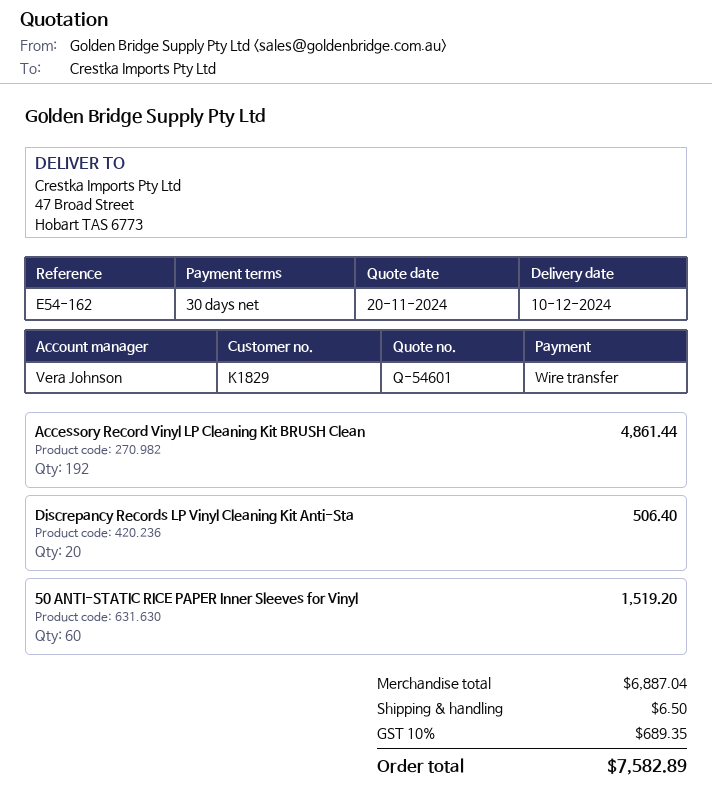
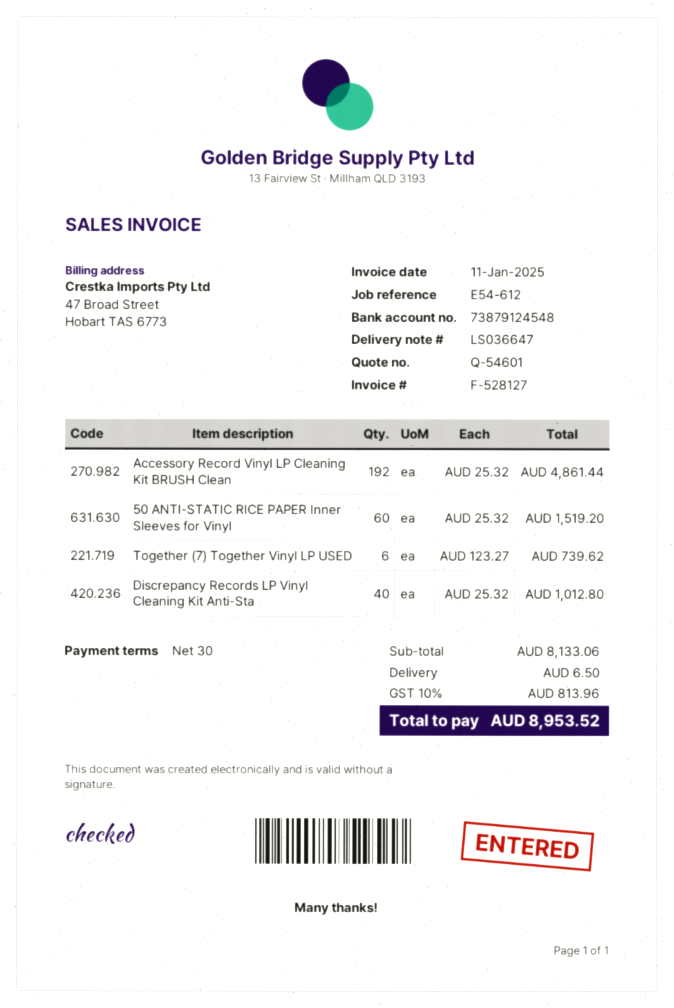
reference: E54-162 -> E54-612
Discrepancy Records LP Vinyl Cleaning Kit Anti-Sta: 20 for 506.40 -> 40 for 1012.80
Together (7) Together Vinyl LP USED: none -> 6 for 739.62
subtotal: 6887.04 -> 8133.06
tax: 10% = 689.35 -> 10% = 813.96
total: 7582.89 -> 8953.52

